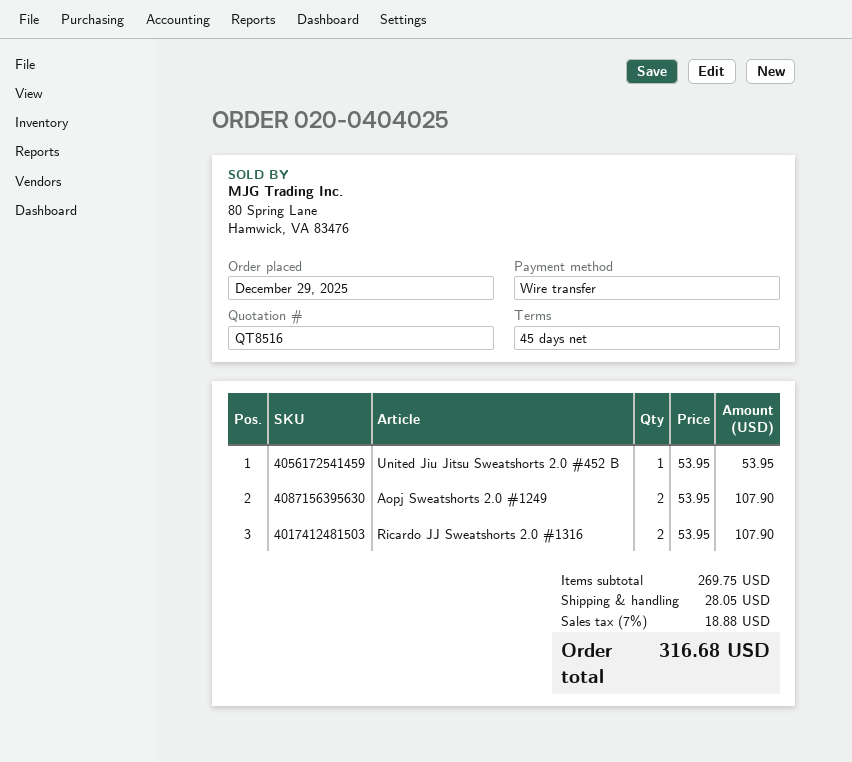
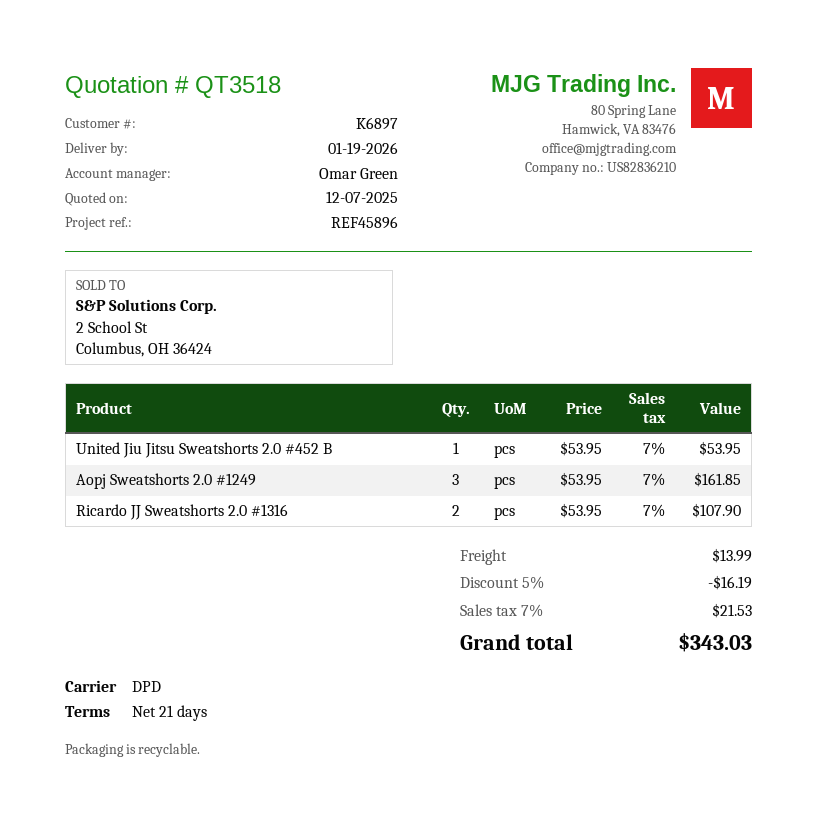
quote number: QT8516 -> QT3518
payment terms: 45 days -> 21 days
Aopj Sweatshorts 2.0 #1249: 2 x 53.95 = 107.90 -> 3 x 53.95 = 161.85
discount: none -> 5% = 16.19
shipping: 28.05 -> 13.99
tax: 7% = 18.88 -> 7% = 21.53
total: 316.68 -> 343.03

